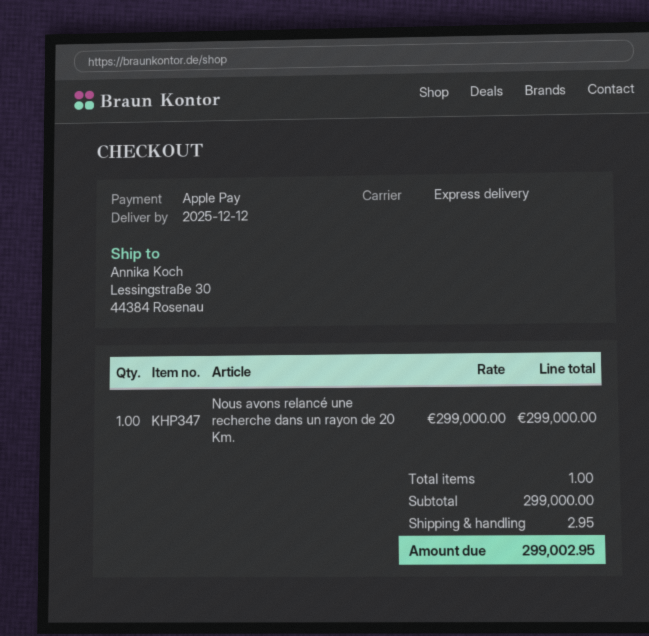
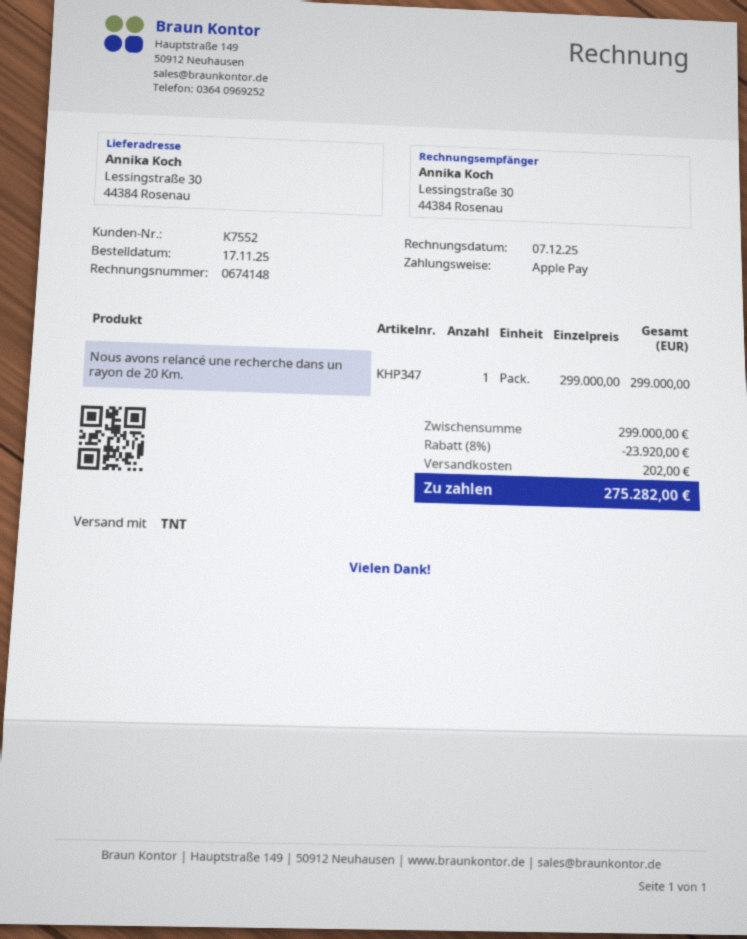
shipping method: express -> TNT
discount: none -> 8% = 23920.00
shipping: 2.95 -> 202.00
total: 299002.95 -> 275282.00

